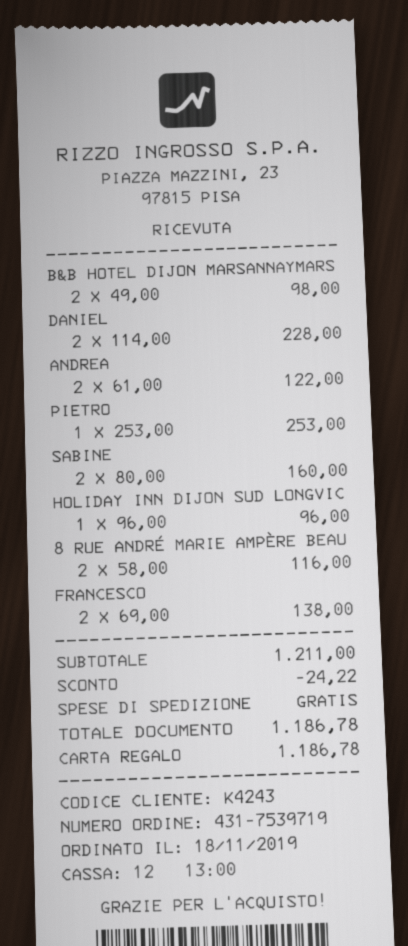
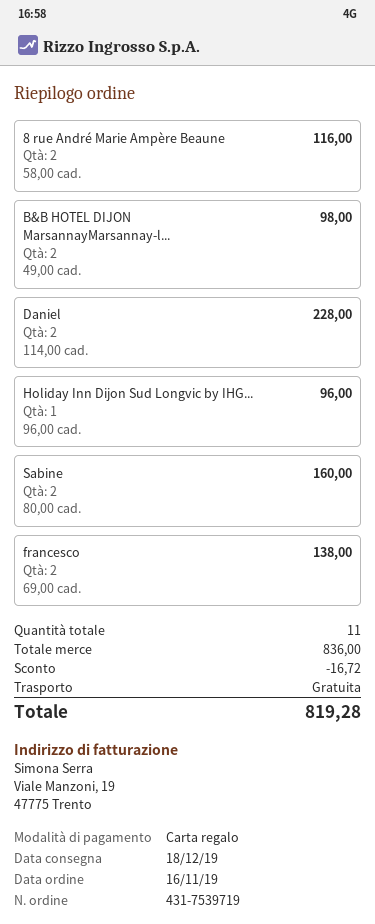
order date: 2019-11-18 -> 2019-11-16
ANDREA: 2 x 61.00 = 122.00 -> none
PIETRO: 1 x 253.00 = 253.00 -> none
subtotal: 1211.00 -> 836.00
discount: 24.22 -> 16.72
total: 1186.78 -> 819.28

